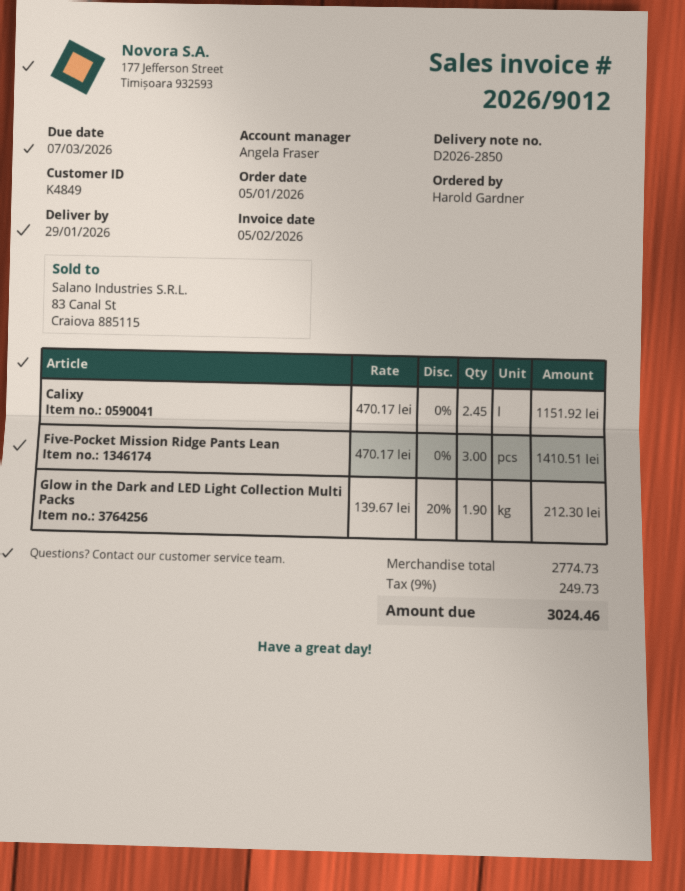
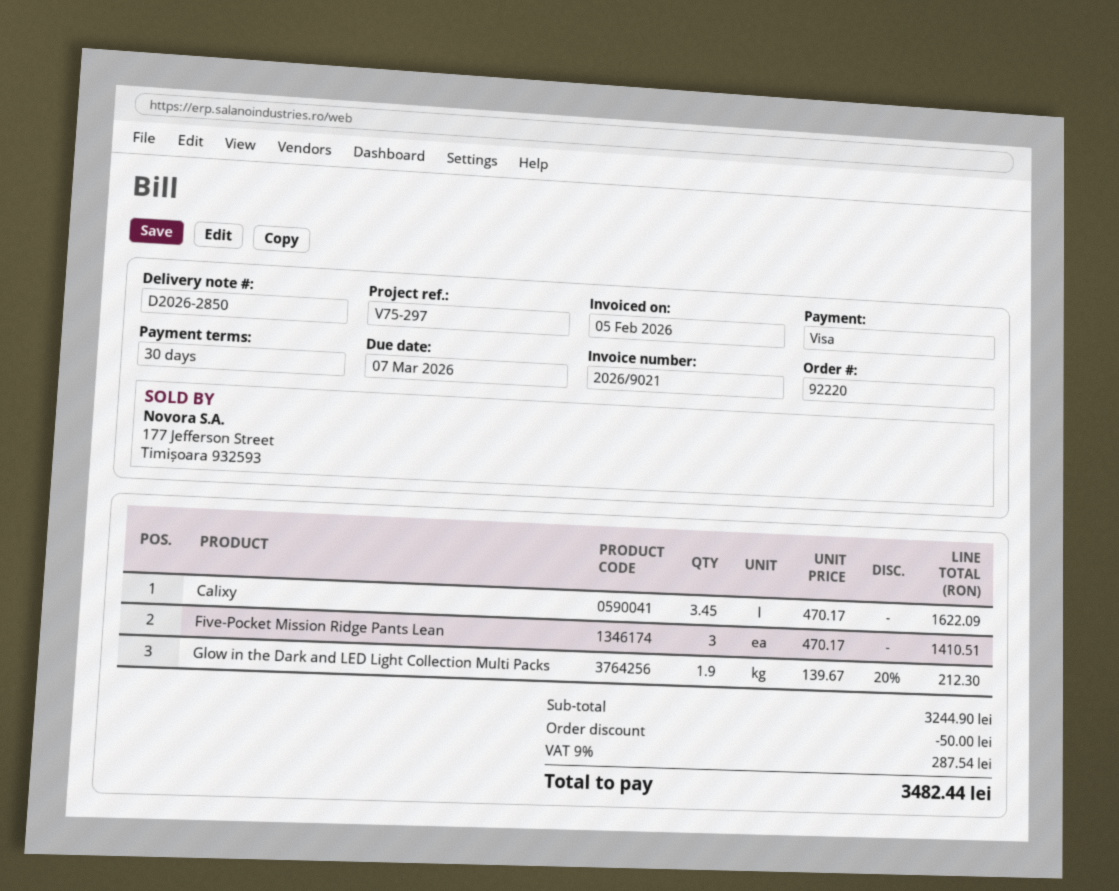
invoice number: 2026/9012 -> 2026/9021
Calixy: 2.45 x 470.17 = 1151.92 -> 3.45 x 470.17 = 1622.09
subtotal: 2774.73 -> 3244.90
discount: none -> 50.00
tax: 9% = 249.73 -> 9% = 287.54
total: 3024.46 -> 3482.44

